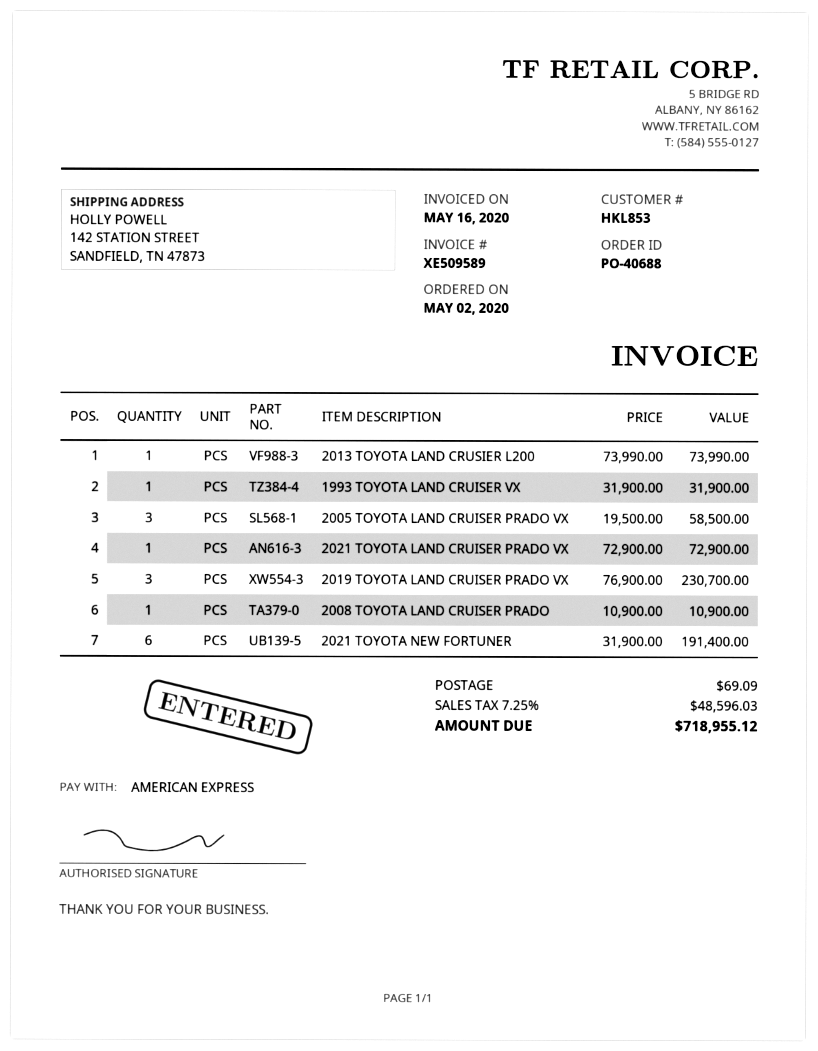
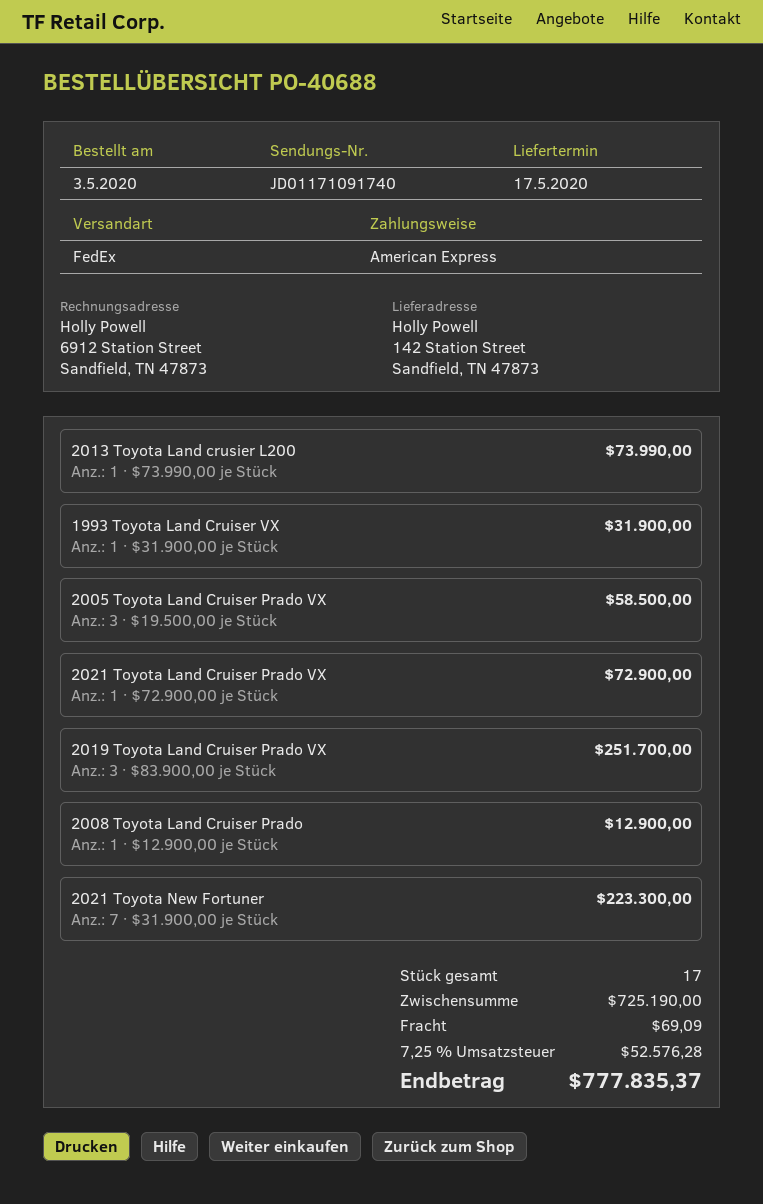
order date: 2020-05-02 -> 2020-05-03
2019 TOYOTA LAND CRUISER PRADO VX: 3 x 76900.00 = 230700.00 -> 3 x 83900.00 = 251700.00
2008 TOYOTA LAND CRUISER PRADO: 1 x 10900.00 = 10900.00 -> 1 x 12900.00 = 12900.00
2021 TOYOTA NEW FORTUNER: 6 x 31900.00 = 191400.00 -> 7 x 31900.00 = 223300.00
tax: 7.25% = 48596.03 -> 7.25% = 52576.28
total: 718955.12 -> 777835.37

